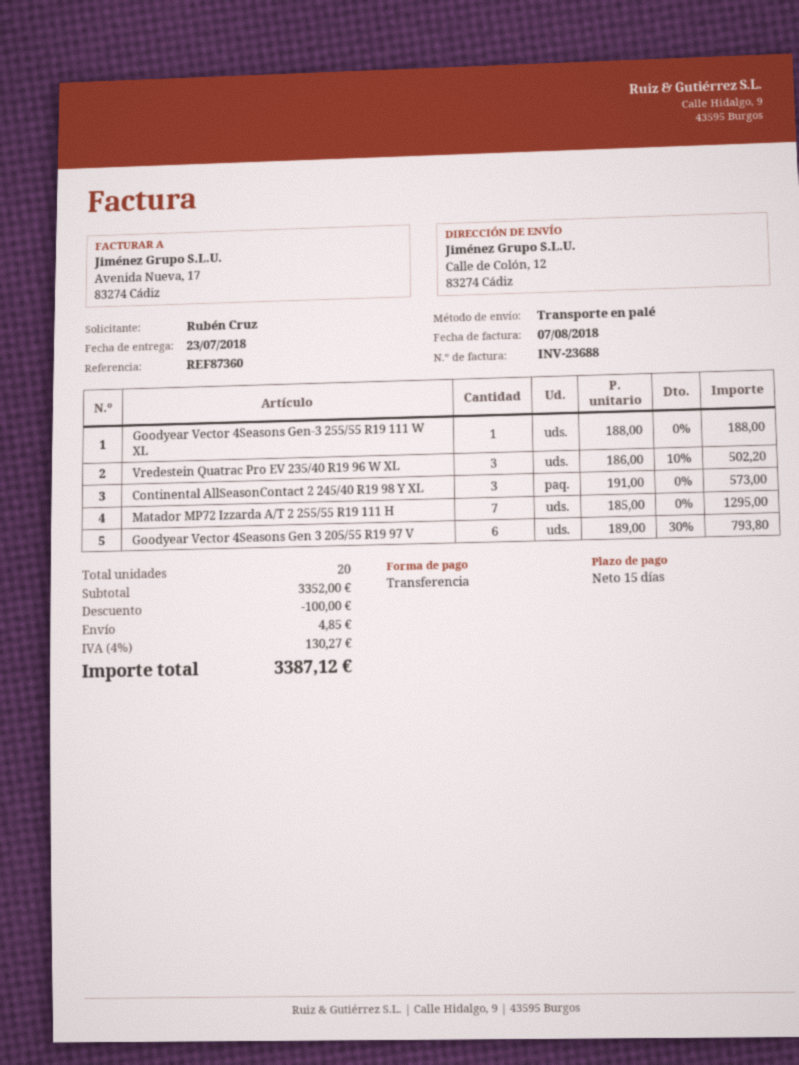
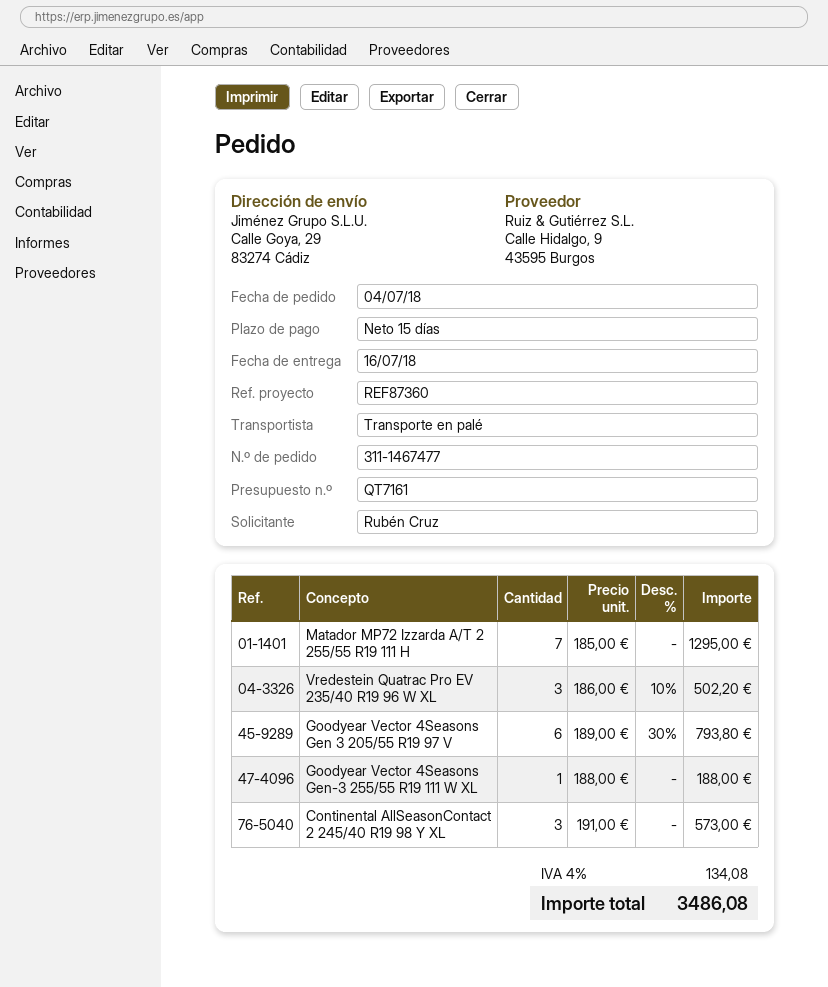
delivery date: 2018-07-23 -> 2018-07-16
ship to: Calle de Colón, 12, 83274 Cádiz -> Calle Goya, 29, 83274 Cádiz
discount: 100.00 -> none
shipping: 4.85 -> none
tax: 4% = 130.27 -> 4% = 134.08
total: 3387.12 -> 3486.08

